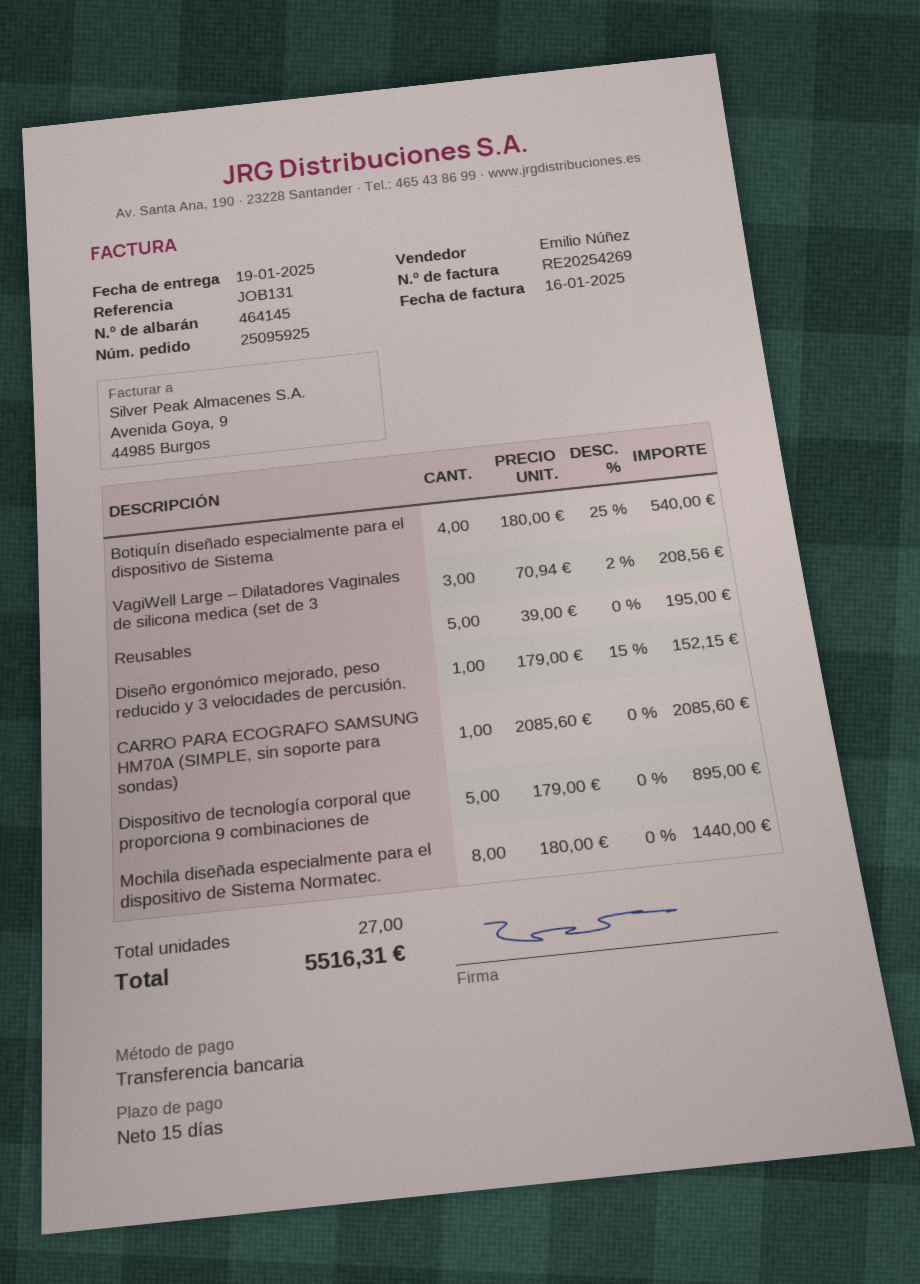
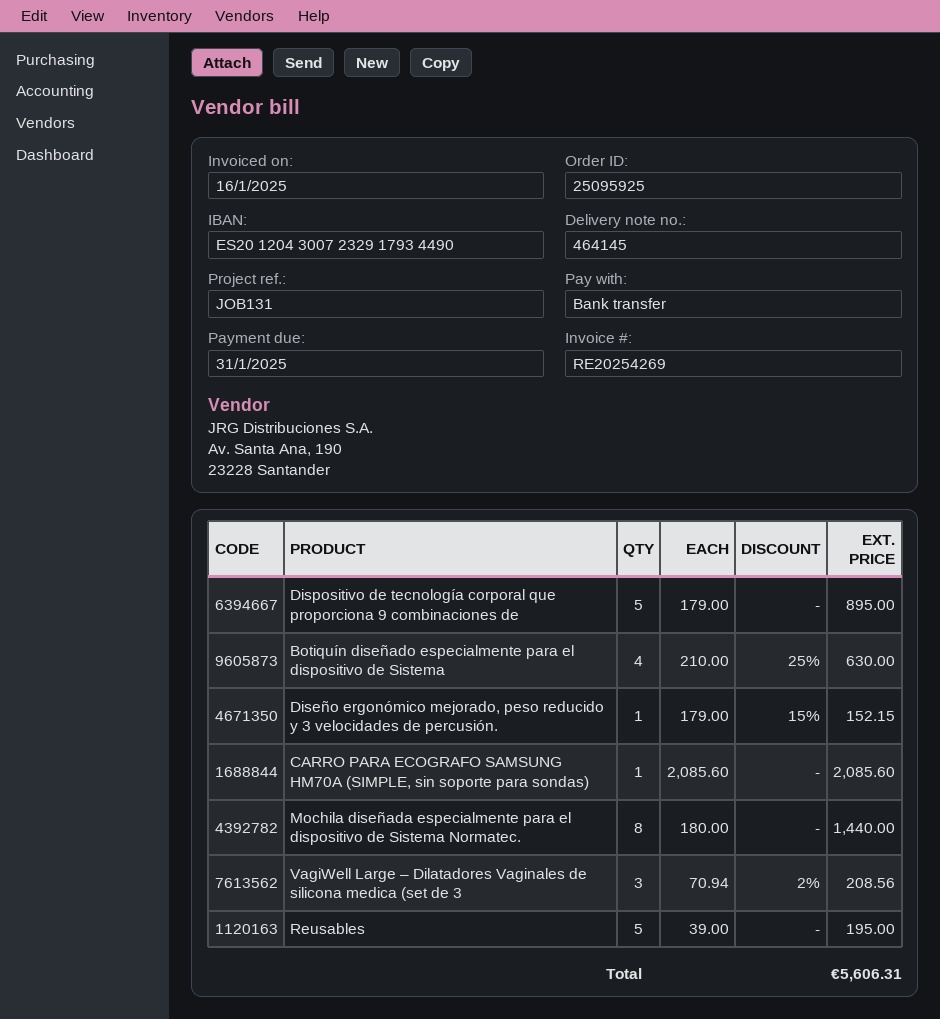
Botiquín diseñado especialmente para el dispositivo de Sistema: 4 x 180.00 - 25% = 540.00 -> 4 x 210.00 - 25% = 630.00
total: 5516.31 -> 5606.31

